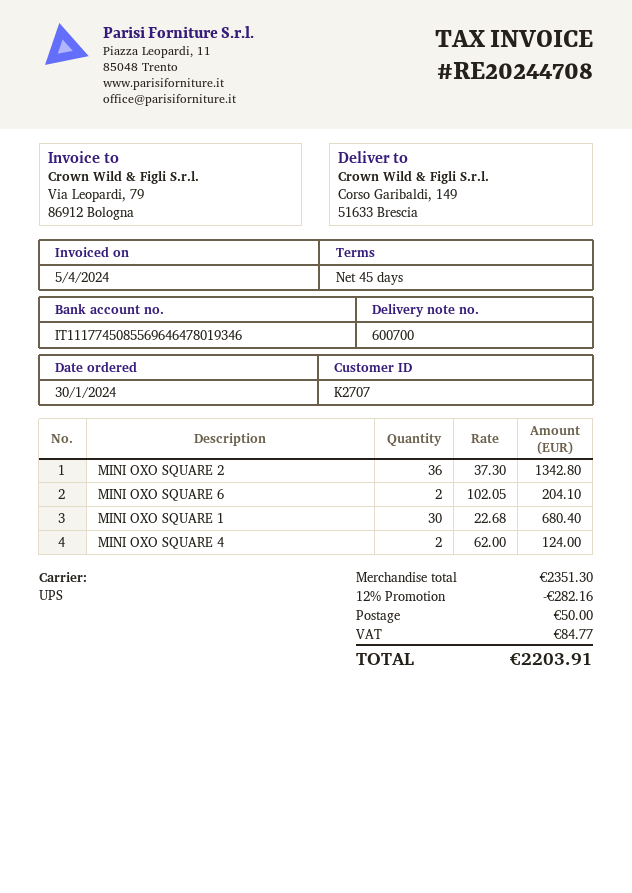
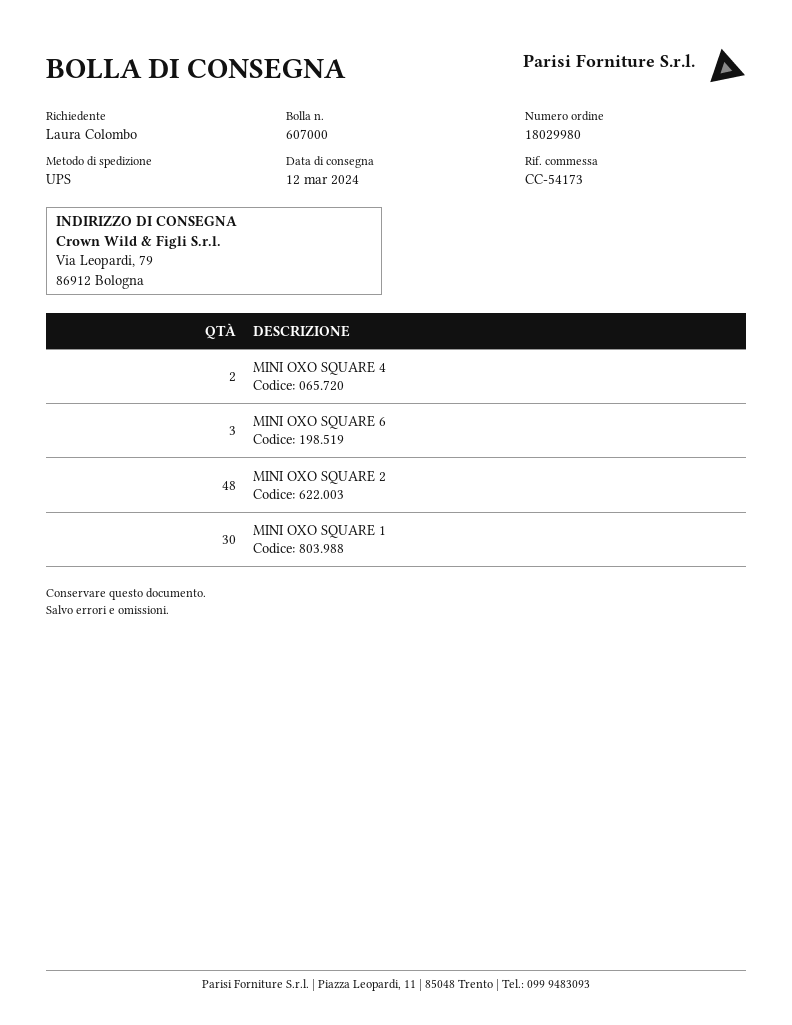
delivery note number: 600700 -> 607000
ship to: Corso Garibaldi, 149, 51633 Brescia -> Via Leopardi, 79, 86912 Bologna
MINI OXO SQUARE 2: 36 -> 48
MINI OXO SQUARE 6: 2 -> 3

